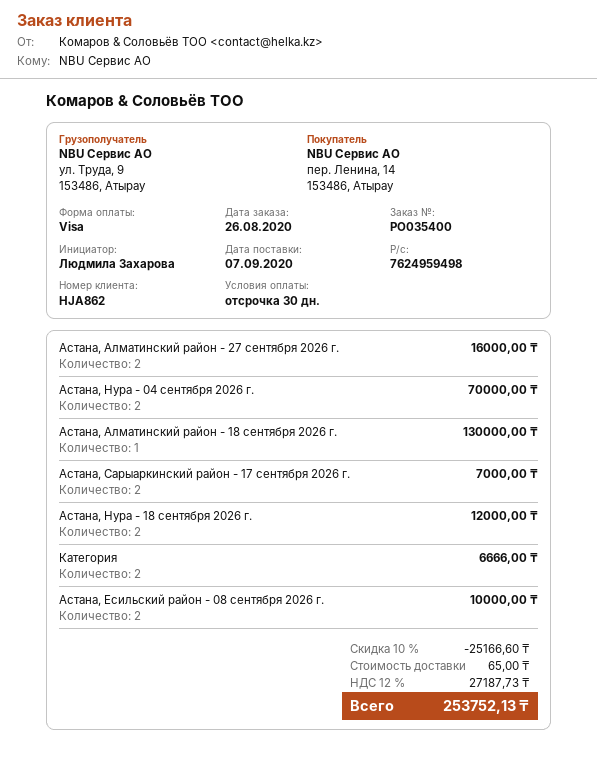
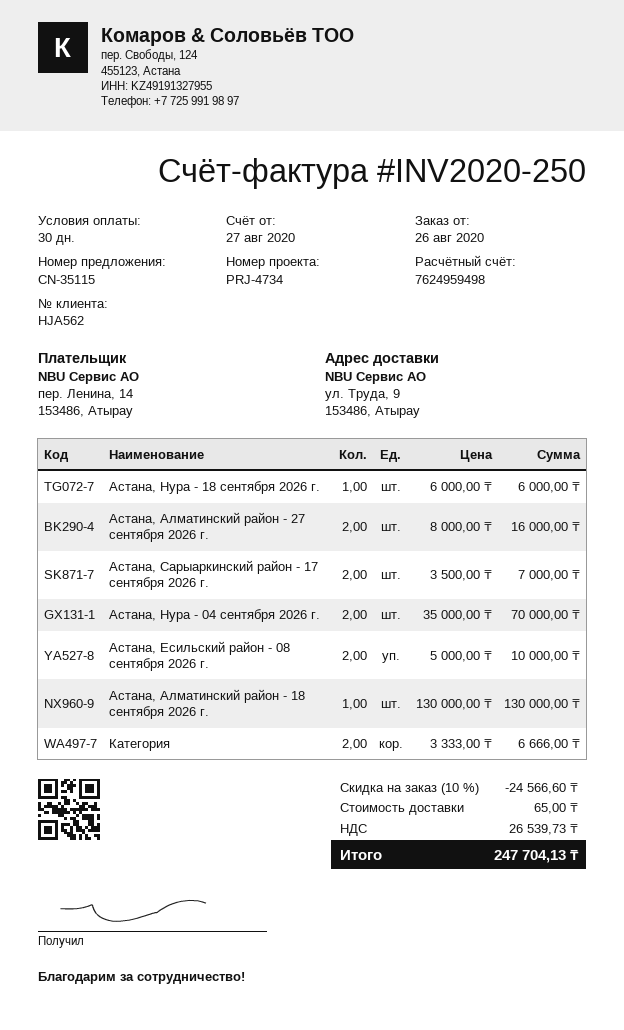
customer number: HJA862 -> HJA562
Астана, Нура - 18 сентября 2026 г.: 2 for 12000.00 -> 1 for 6000.00
discount: 10% = 25166.60 -> 10% = 24566.60
tax: 27187.73 -> 26539.73
total: 253752.13 -> 247704.13

